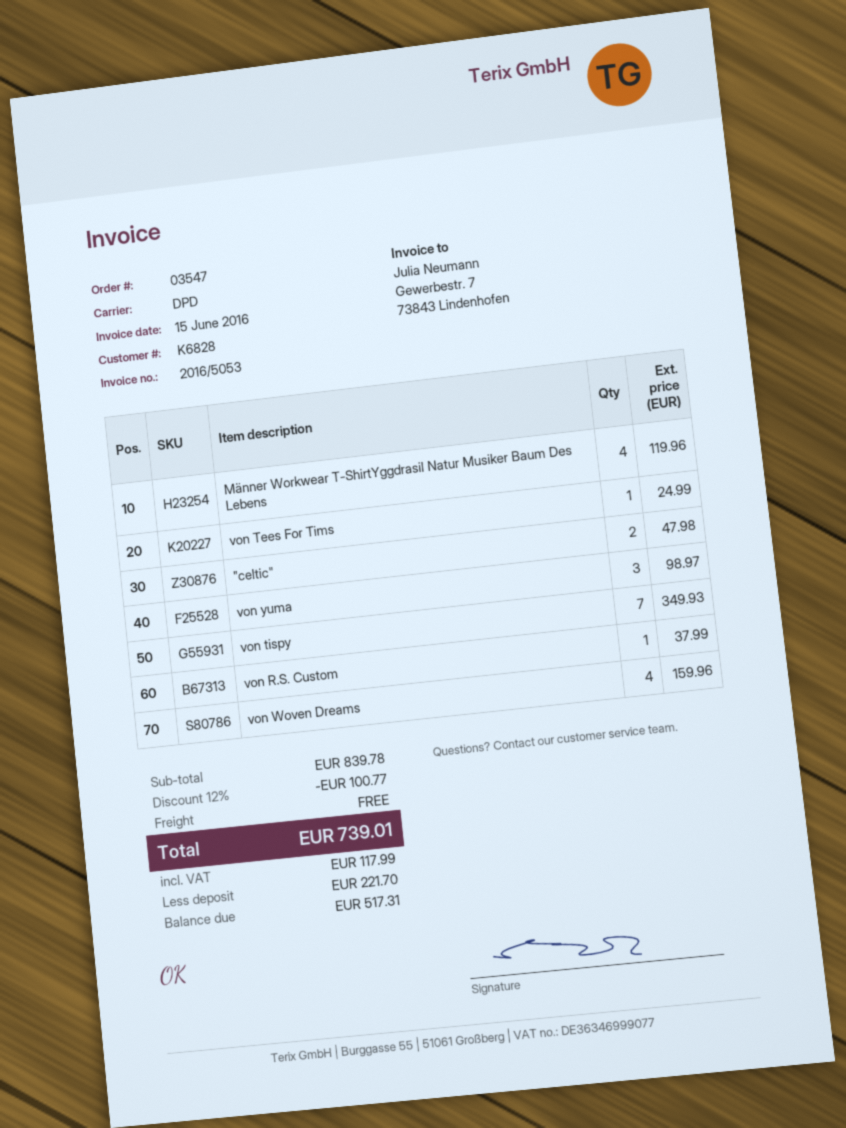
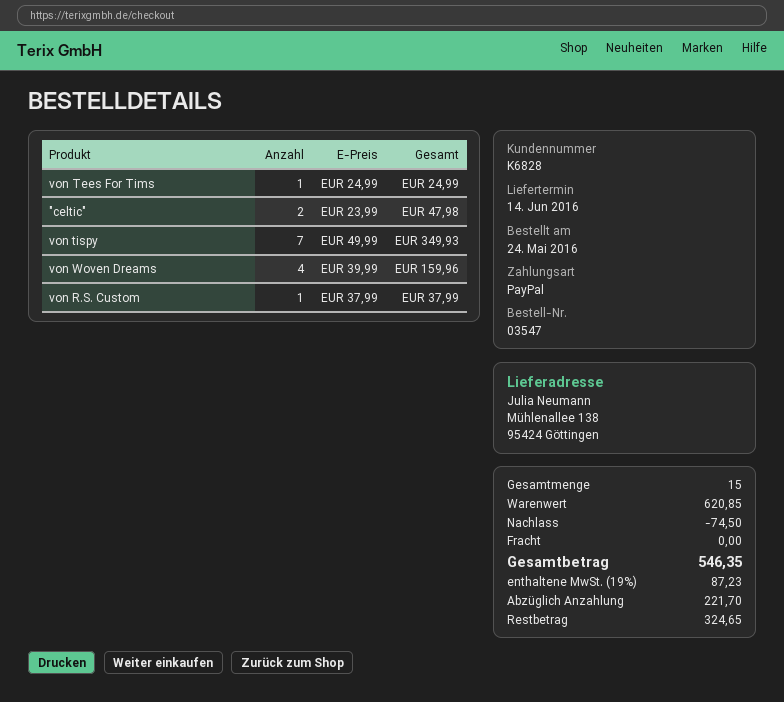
Männer Workwear T-ShirtYggdrasil Natur Musiker Baum Des Lebens: 4 for 119.96 -> none
von yuma: 3 for 98.97 -> none
subtotal: 839.78 -> 620.85
discount: 100.77 -> 74.50
tax: 117.99 -> 87.23
total: 739.01 -> 546.35
balance: 517.31 -> 324.65

